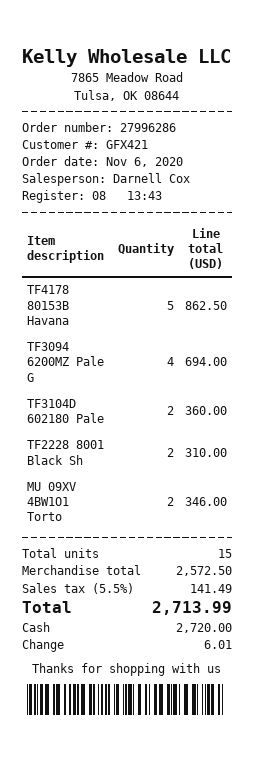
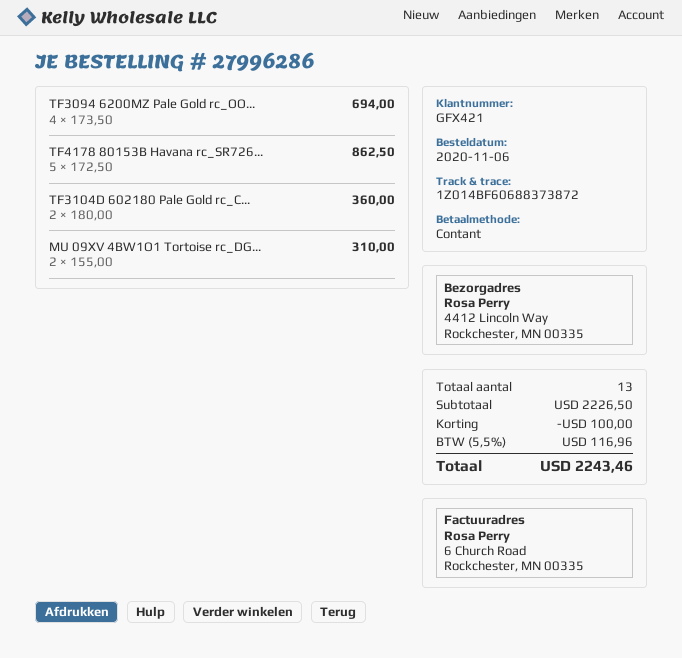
TF2228 8001 Black Sh: 2 for 310.00 -> none
MU 09XV 4BW1O1 Torto: 2 for 346.00 -> 2 for 310.00
total quantity: 15 -> 13
subtotal: 2572.50 -> 2226.50
discount: none -> 100.00
tax: 5.5% = 141.49 -> 5.5% = 116.96
total: 2713.99 -> 2243.46

